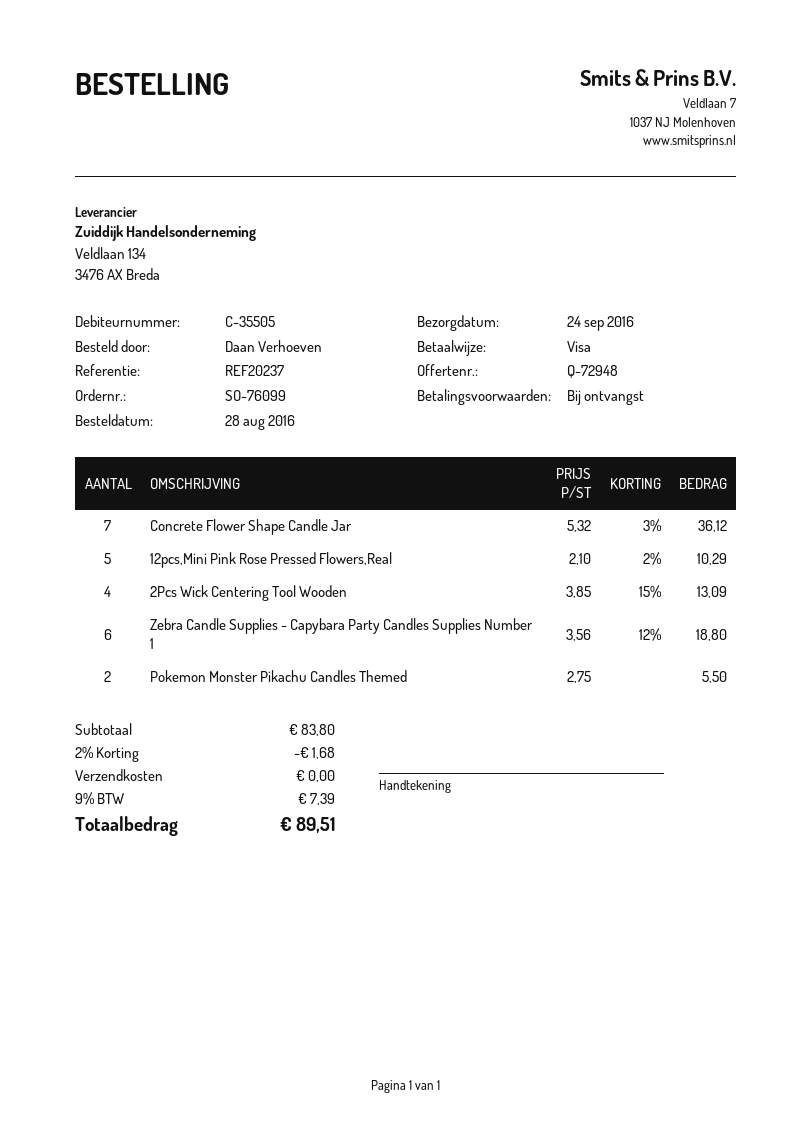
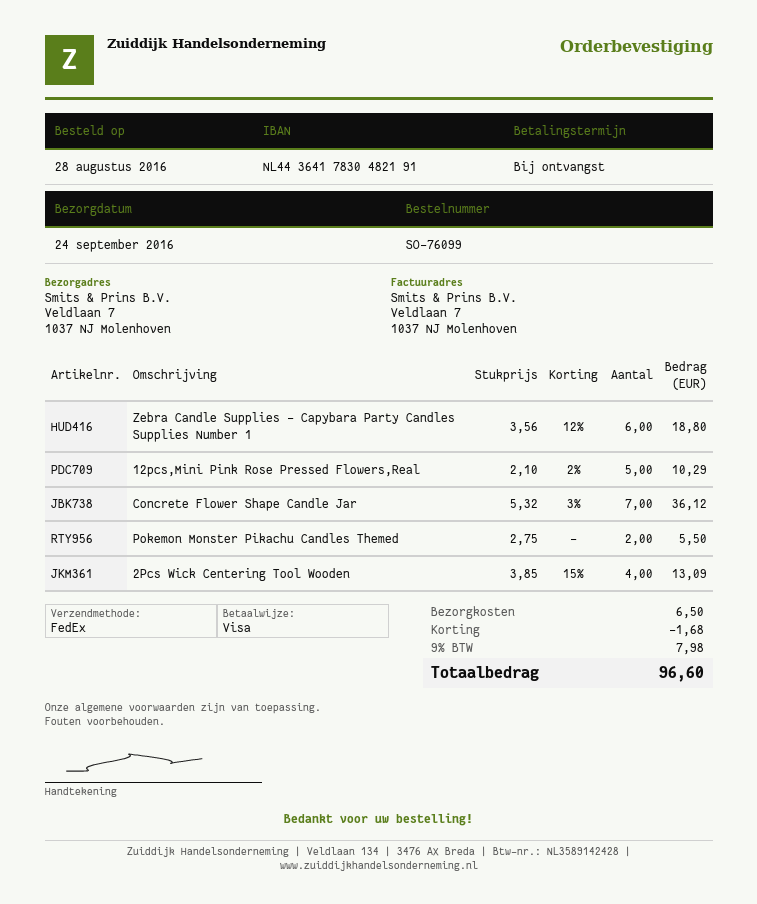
shipping: 0.00 -> 6.50
tax: 9% = 7.39 -> 9% = 7.98
total: 89.51 -> 96.60

